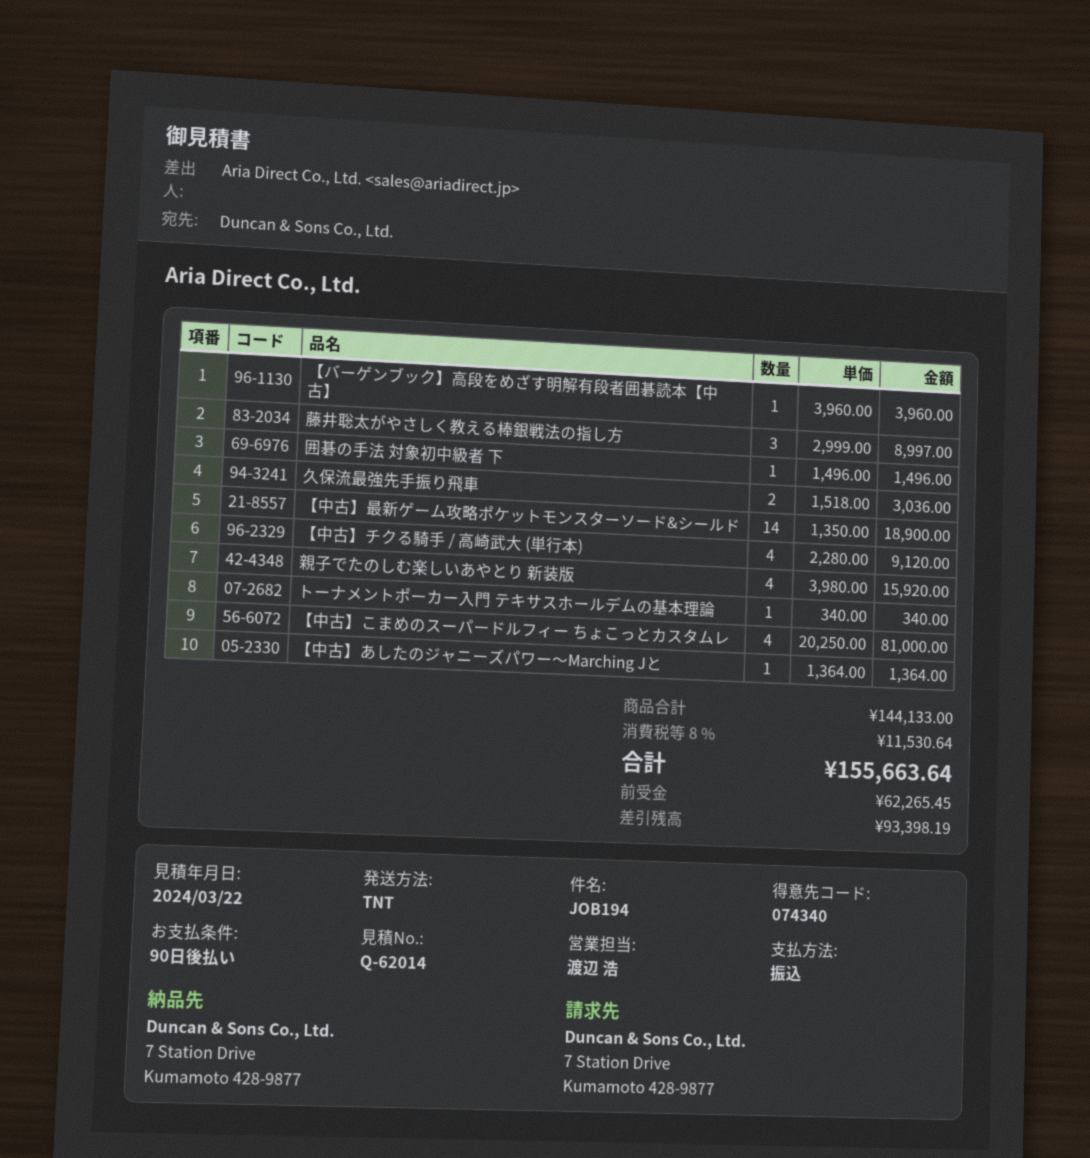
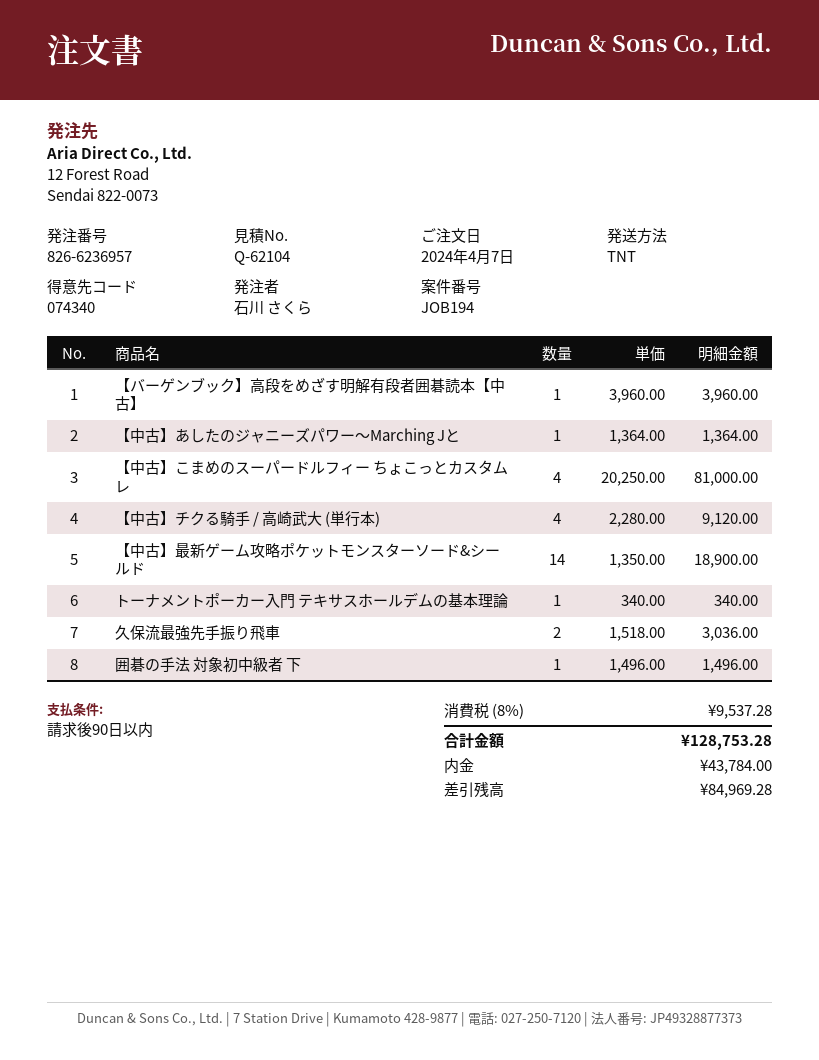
quote number: Q-62014 -> Q-62104
藤井聡太がやさしく教える棒銀戦法の指し方: 3 x 2999.00 = 8997.00 -> none
親子でたのしむ楽しいあやとり 新装版: 4 x 3980.00 = 15920.00 -> none
tax: 8% = 11530.64 -> 8% = 9537.28
total: 155663.64 -> 128753.28
deposit: 62265.45 -> 43784.00
balance: 93398.19 -> 84969.28

